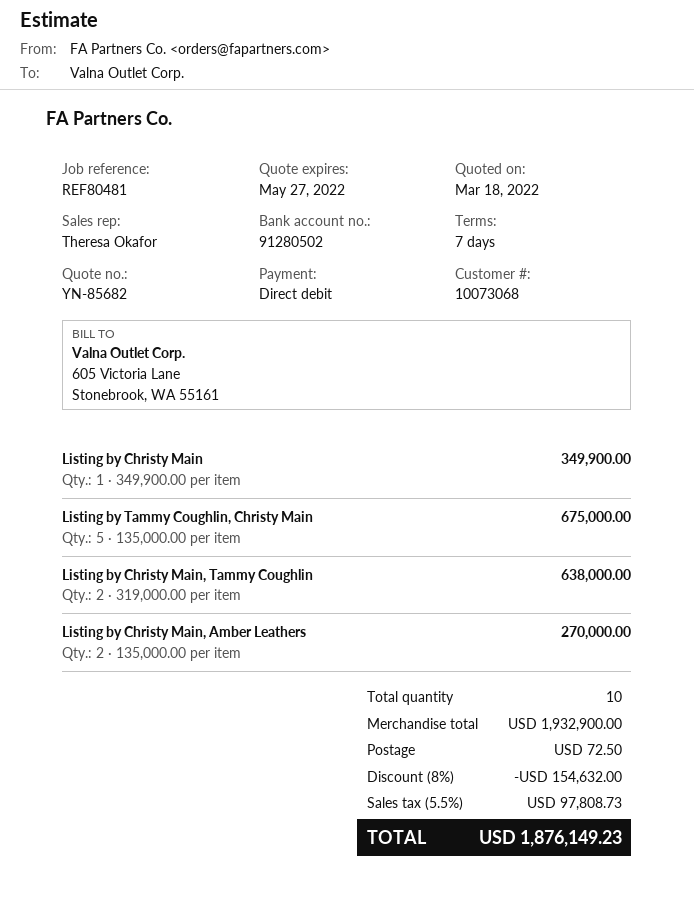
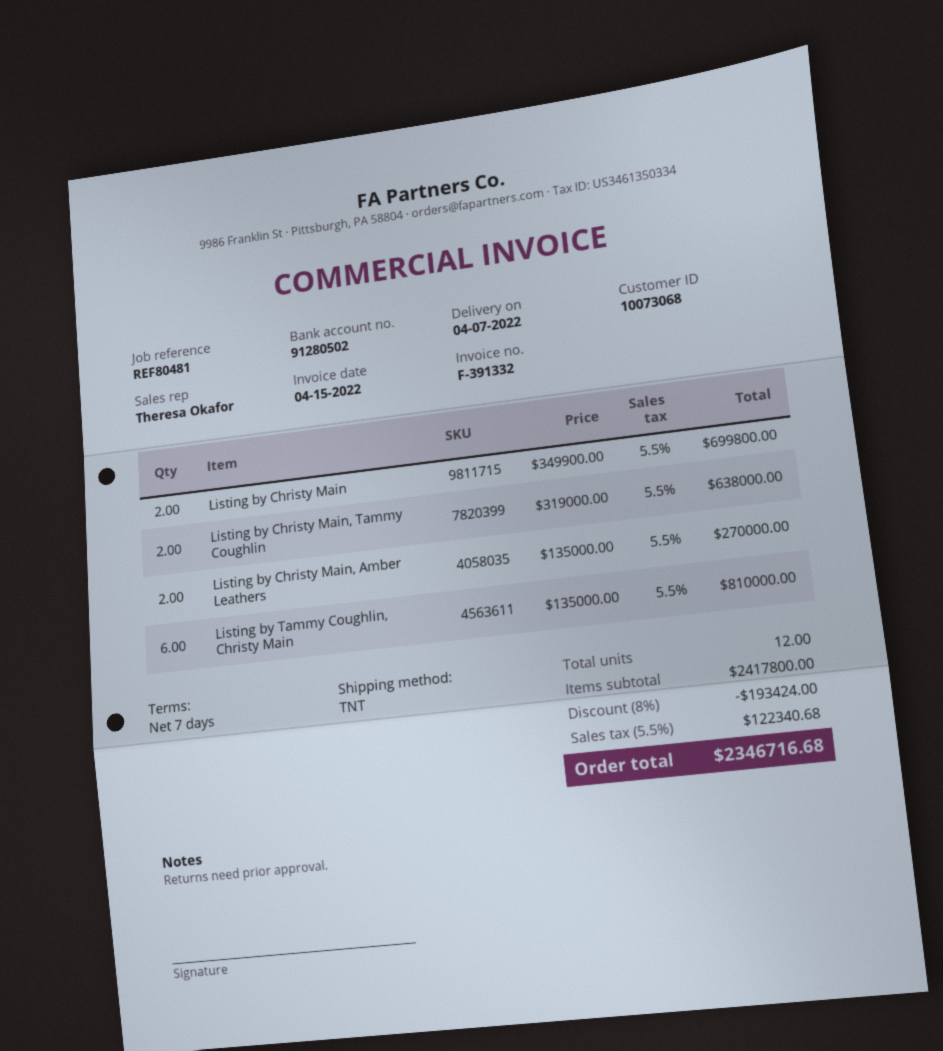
Listing by Christy Main: 1 x 349900.00 = 349900.00 -> 2 x 349900.00 = 699800.00
Listing by Tammy Coughlin, Christy Main: 5 x 135000.00 = 675000.00 -> 6 x 135000.00 = 810000.00
total quantity: 10 -> 12
subtotal: 1932900.00 -> 2417800.00
discount: 8% = 154632.00 -> 8% = 193424.00
shipping: 72.50 -> none
tax: 5.5% = 97808.73 -> 5.5% = 122340.68
total: 1876149.23 -> 2346716.68

